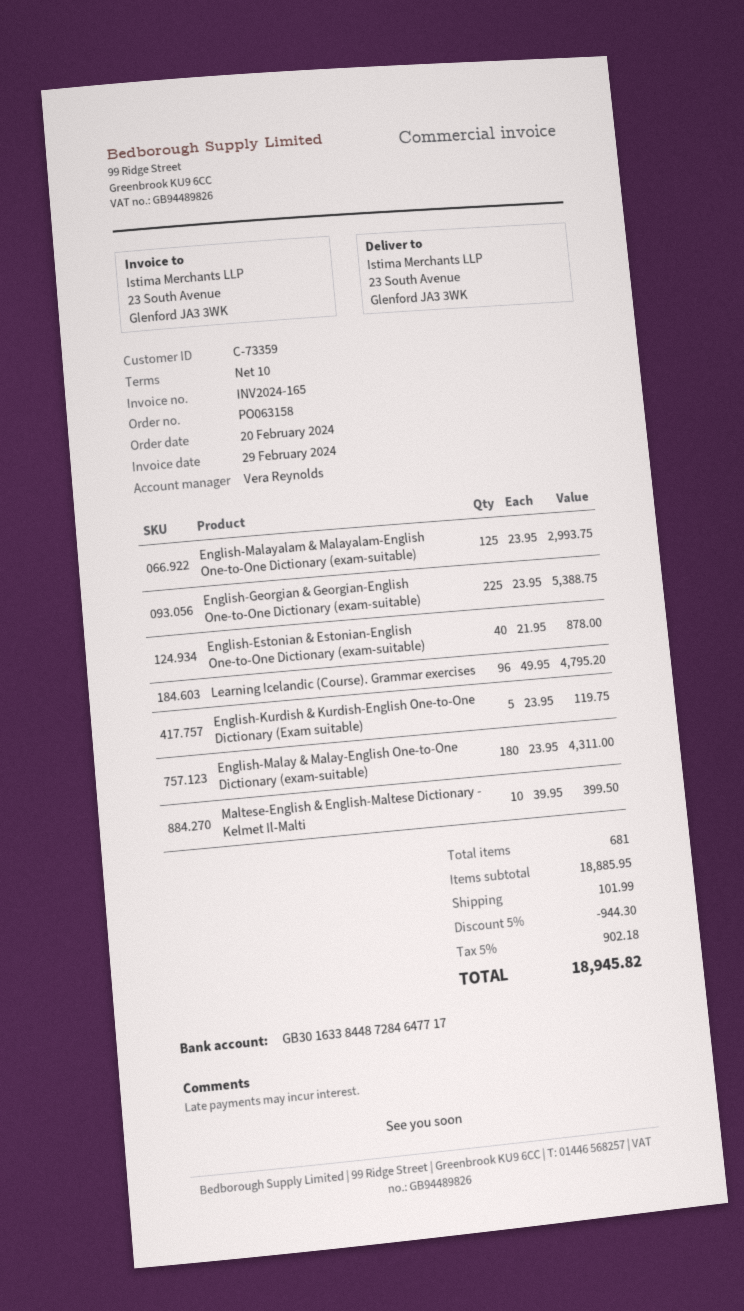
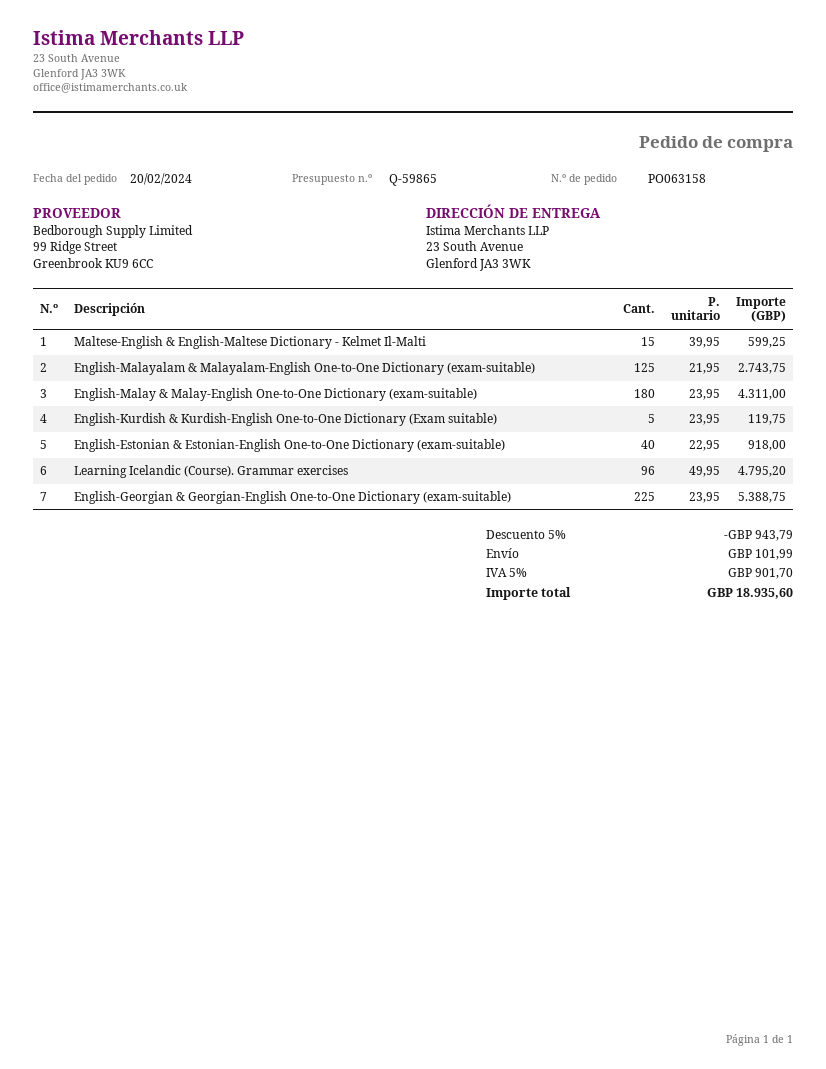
English-Malayalam & Malayalam-English One-to-One Dictionary (exam-suitable): 125 x 23.95 = 2993.75 -> 125 x 21.95 = 2743.75
English-Estonian & Estonian-English One-to-One Dictionary (exam-suitable): 40 x 21.95 = 878.00 -> 40 x 22.95 = 918.00
Maltese-English & English-Maltese Dictionary - Kelmet Il-Malti: 10 x 39.95 = 399.50 -> 15 x 39.95 = 599.25
discount: 5% = 944.30 -> 5% = 943.79
tax: 5% = 902.18 -> 5% = 901.70
total: 18945.82 -> 18935.60

